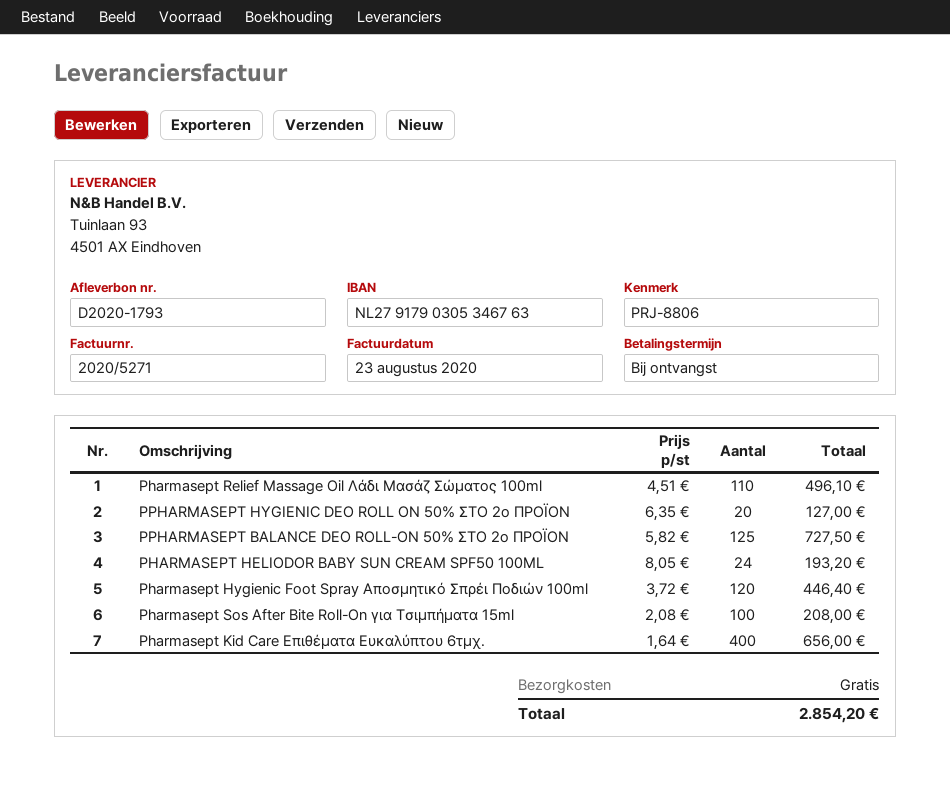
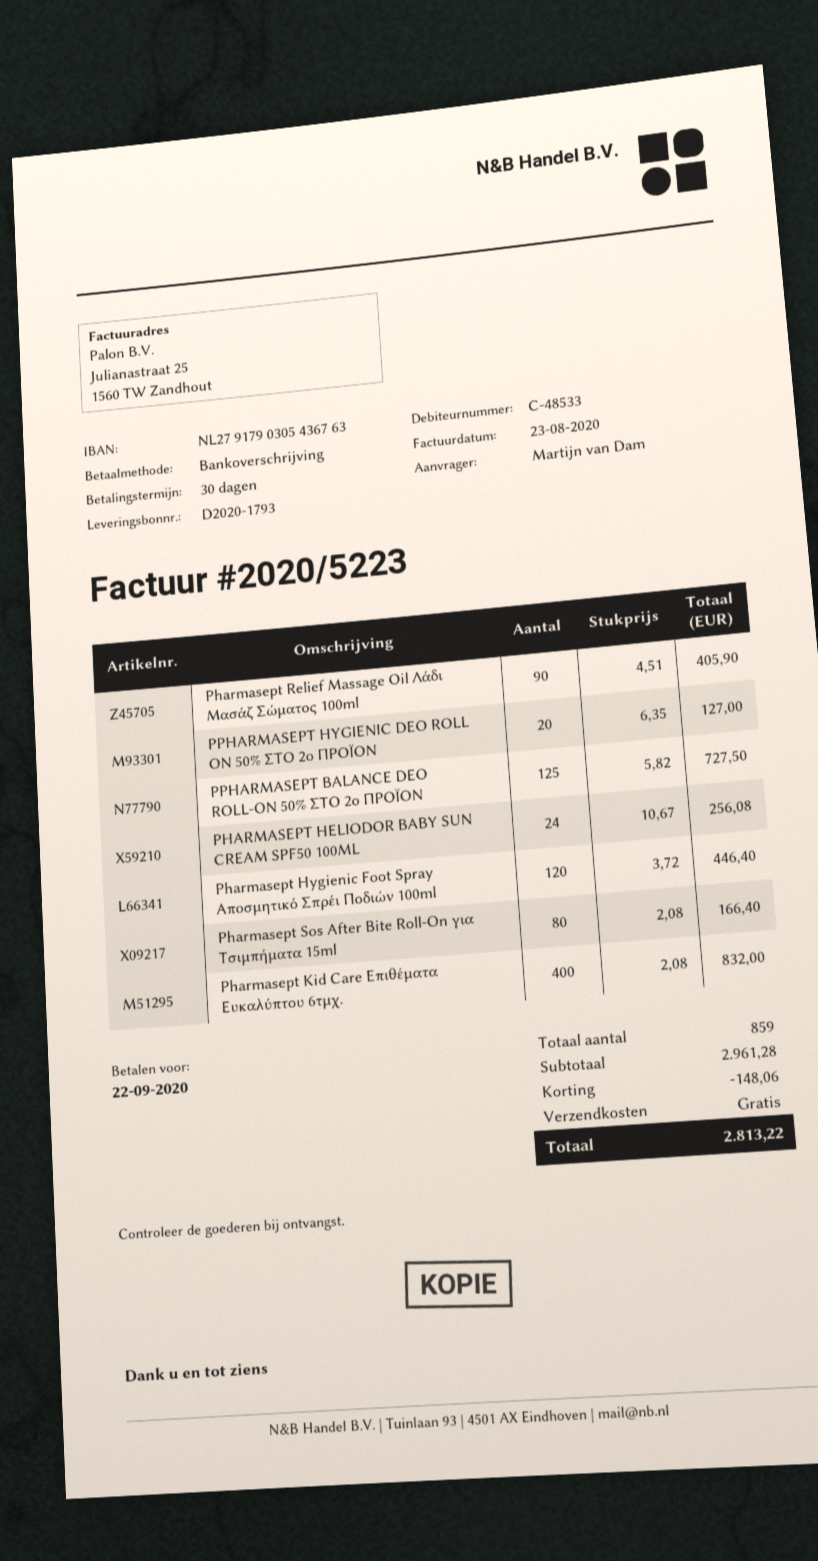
invoice number: 2020/5271 -> 2020/5223
payment terms: on receipt -> 30 days
bank account: NL2791790305346763 -> NL2791790305436763
Pharmasept Relief Massage Oil Λάδι Μασάζ Σώματος 100ml: 110 x 4.51 = 496.10 -> 90 x 4.51 = 405.90
PHARMASEPT HELIODOR BABY SUN CREAM SPF50 100ML: 24 x 8.05 = 193.20 -> 24 x 10.67 = 256.08
Pharmasept Sos After Bite Roll-On για Τσιμπήματα 15ml: 100 x 2.08 = 208.00 -> 80 x 2.08 = 166.40
Pharmasept Kid Care Επιθέματα Ευκαλύπτου 6τμχ.: 400 x 1.64 = 656.00 -> 400 x 2.08 = 832.00
discount: none -> 148.06
total: 2854.20 -> 2813.22

